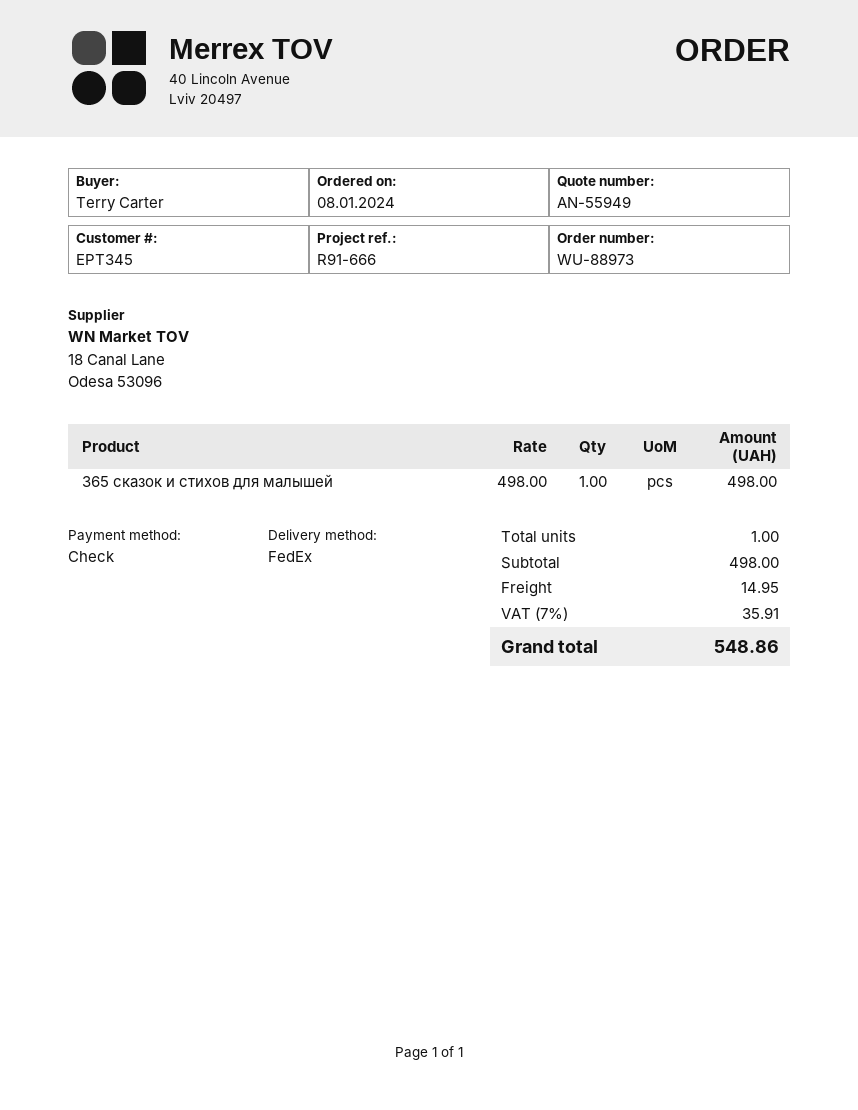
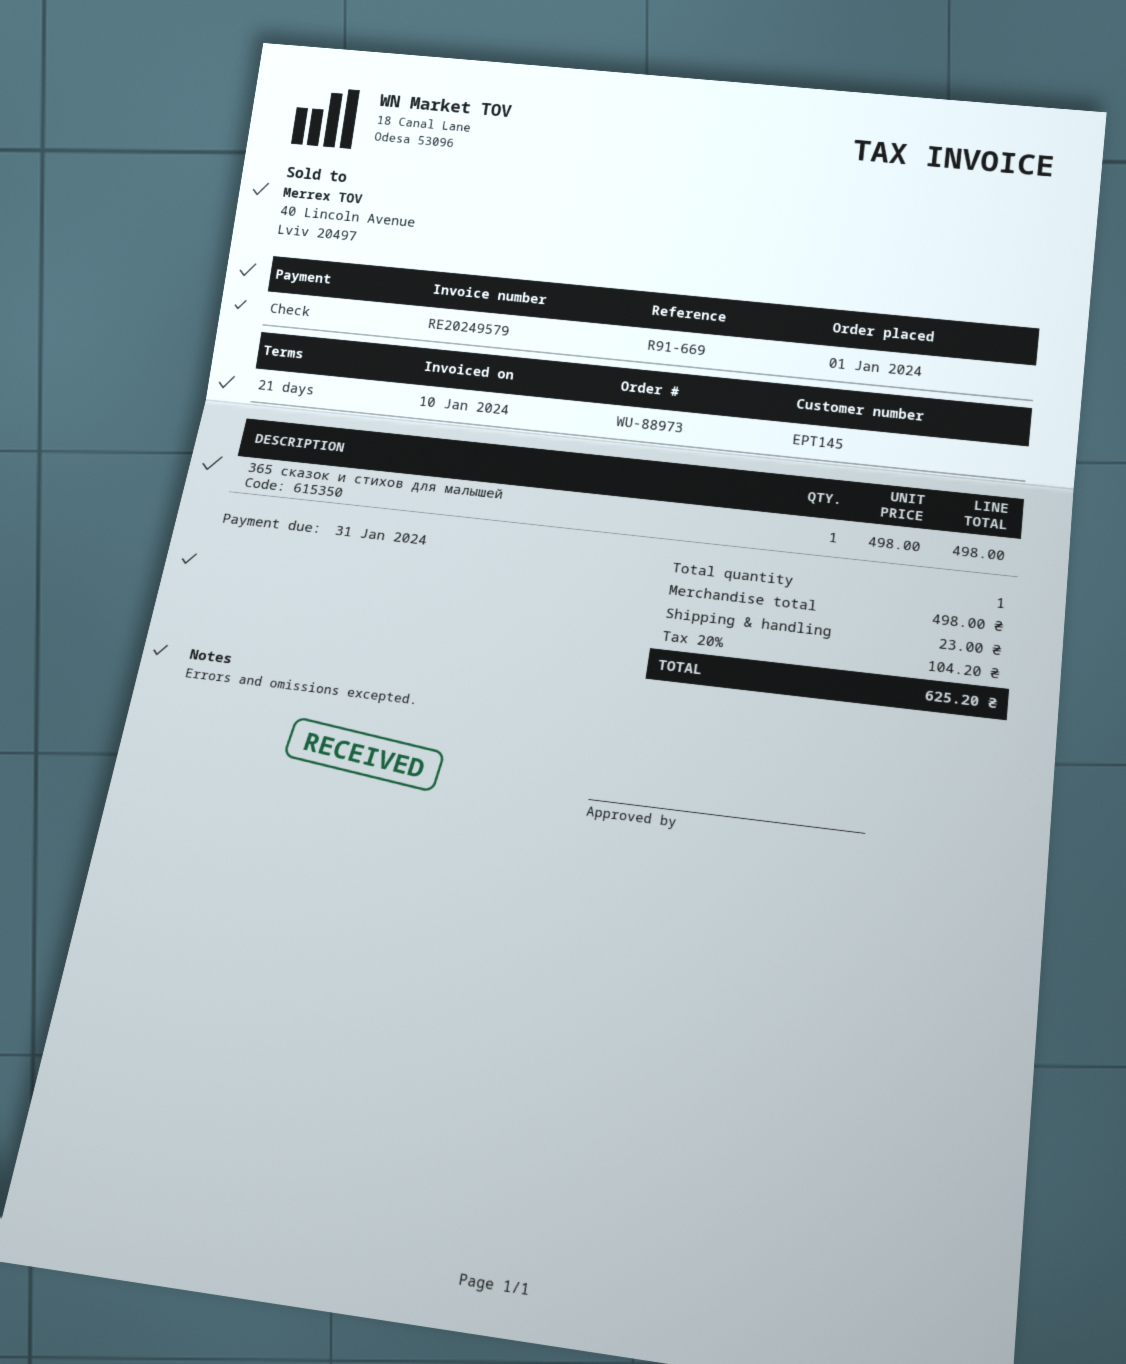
order date: 2024-01-08 -> 2024-01-01
customer number: EPT345 -> EPT145
reference: R91-666 -> R91-669
shipping: 14.95 -> 23.00
tax: 7% = 35.91 -> 20% = 104.20
total: 548.86 -> 625.20

